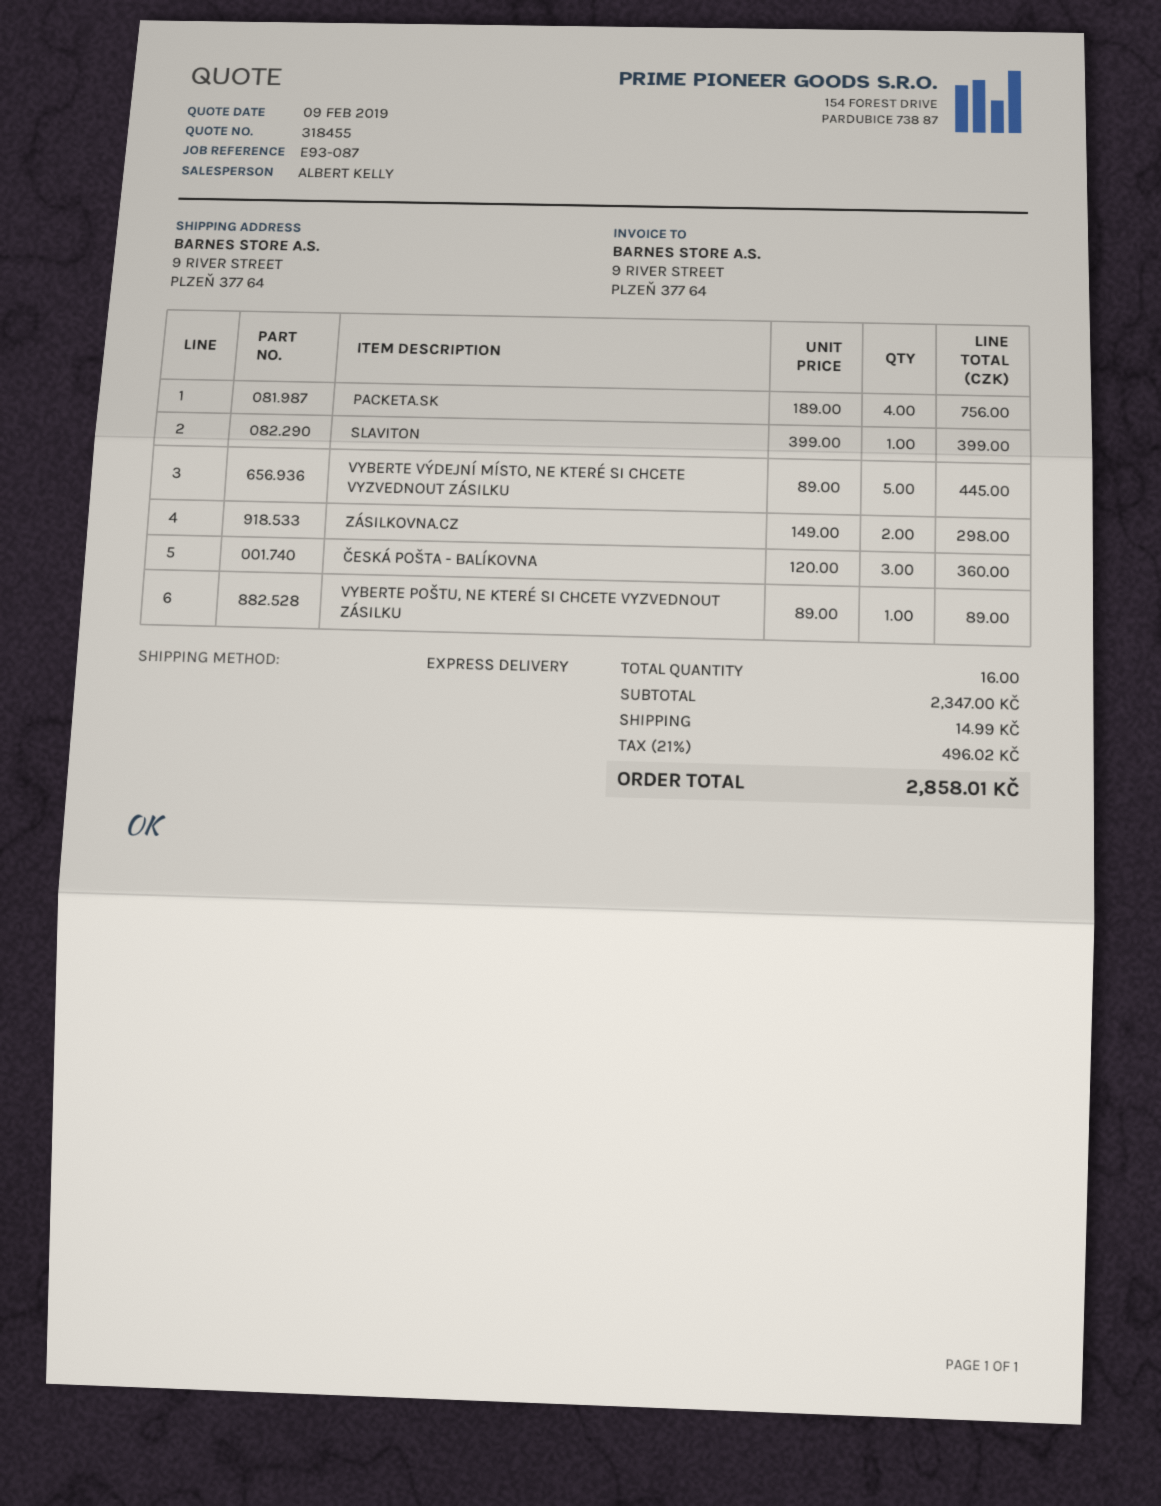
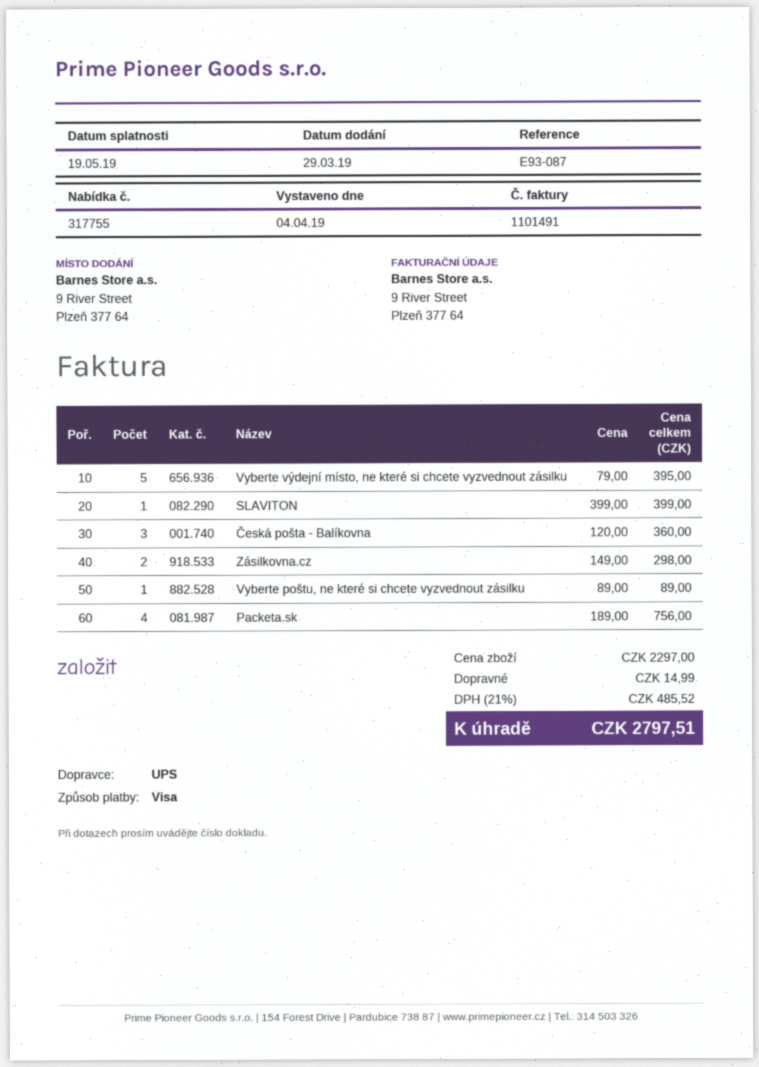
quote number: 318455 -> 317755
shipping method: express -> UPS
VYBERTE VÝDEJNÍ MÍSTO, NE KTERÉ SI CHCETE VYZVEDNOUT ZÁSILKU: 5 x 89.00 = 445.00 -> 5 x 79.00 = 395.00
subtotal: 2347.00 -> 2297.00
tax: 21% = 496.02 -> 21% = 485.52
total: 2858.01 -> 2797.51

